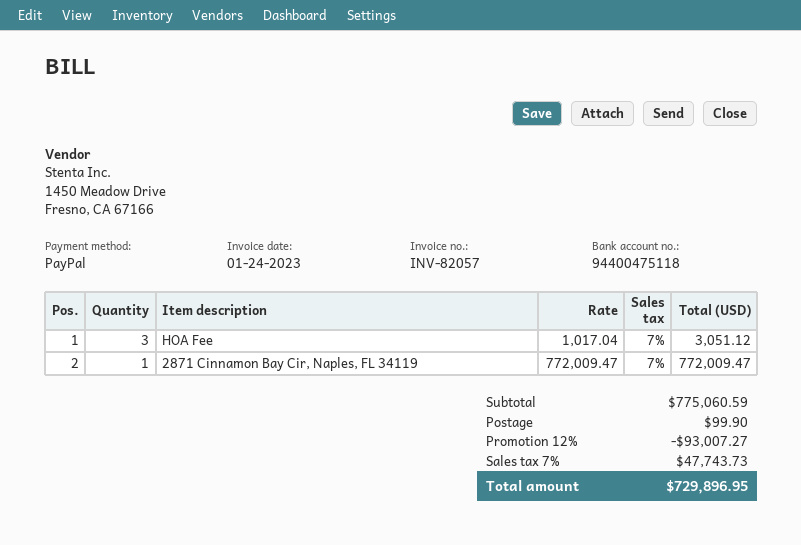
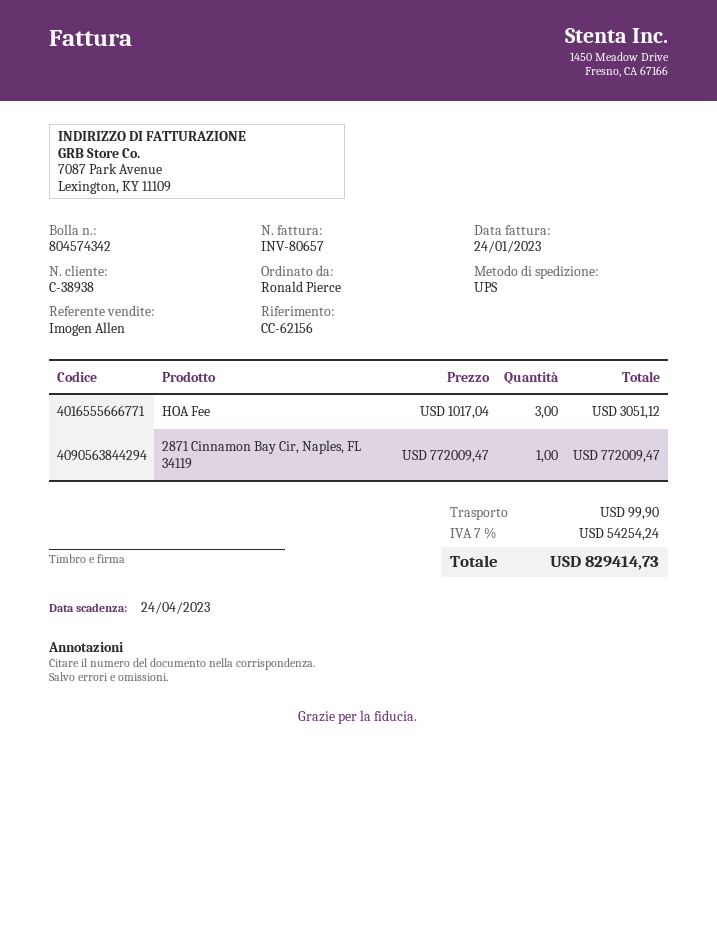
invoice number: INV-82057 -> INV-80657
discount: 12% = 93007.27 -> none
tax: 7% = 47743.73 -> 7% = 54254.24
total: 729896.95 -> 829414.73

